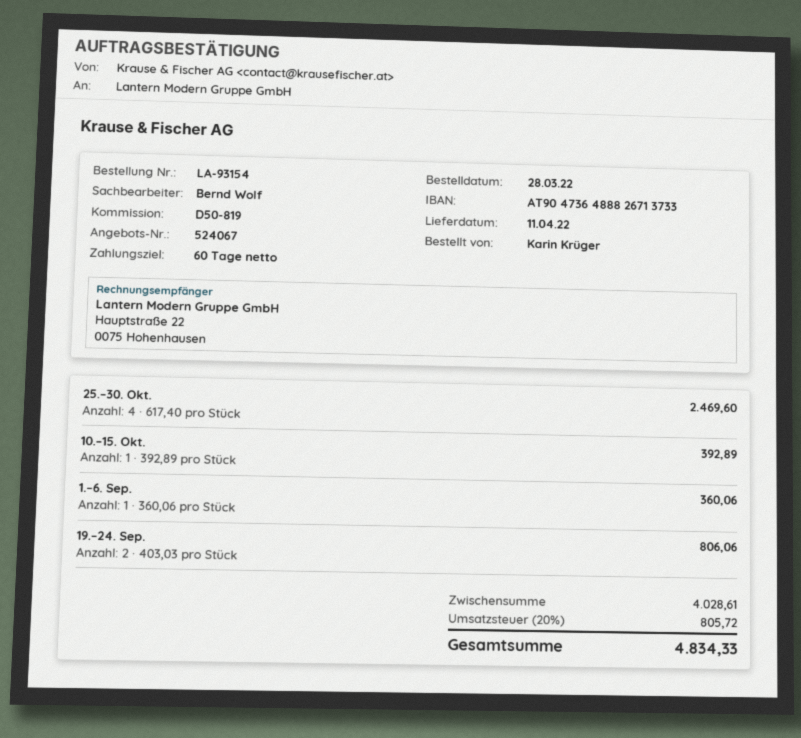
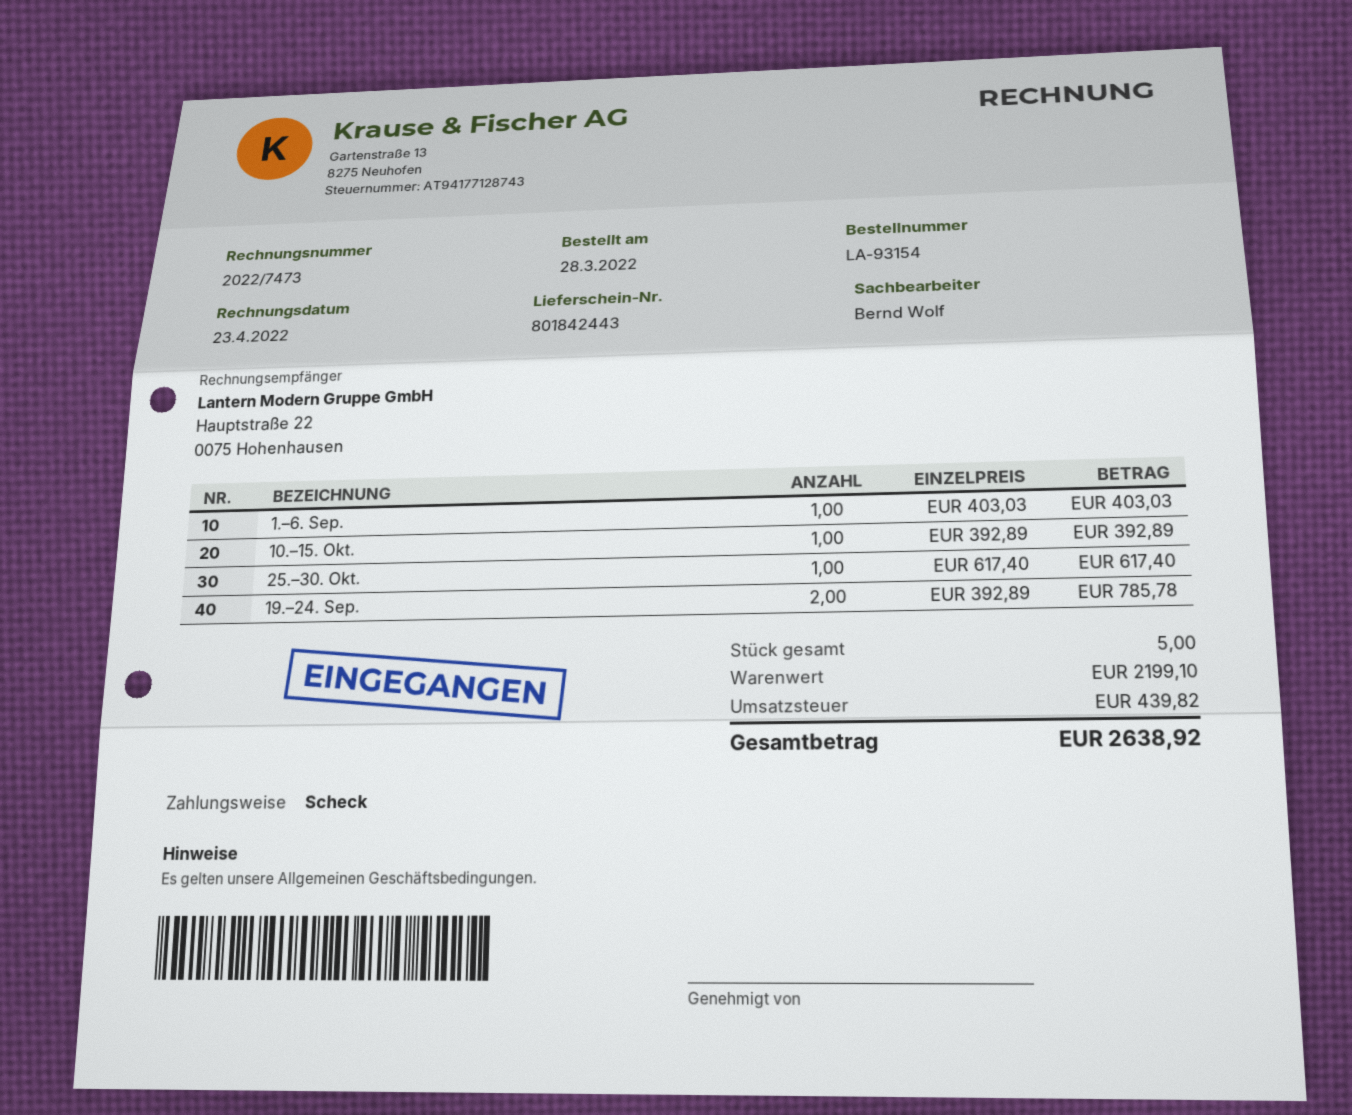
25.–30. Okt.: 4 x 617.40 = 2469.60 -> 1 x 617.40 = 617.40
1.–6. Sep.: 1 x 360.06 = 360.06 -> 1 x 403.03 = 403.03
19.–24. Sep.: 2 x 403.03 = 806.06 -> 2 x 392.89 = 785.78
subtotal: 4028.61 -> 2199.10
tax: 805.72 -> 439.82
total: 4834.33 -> 2638.92

